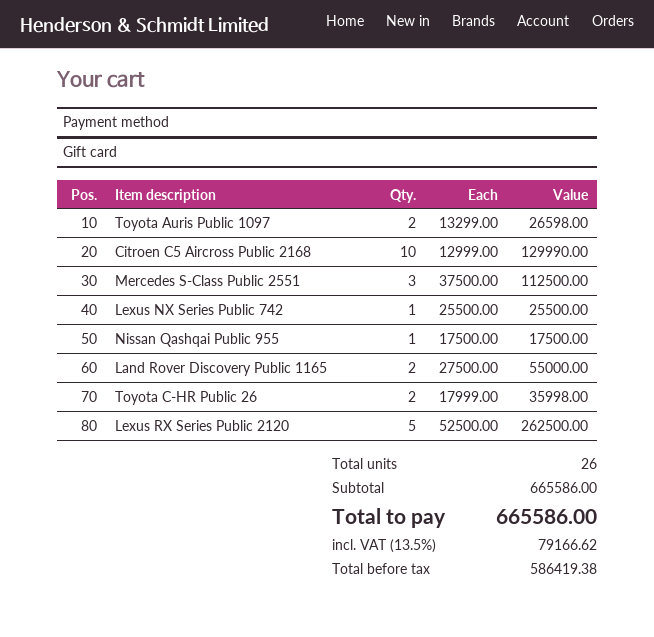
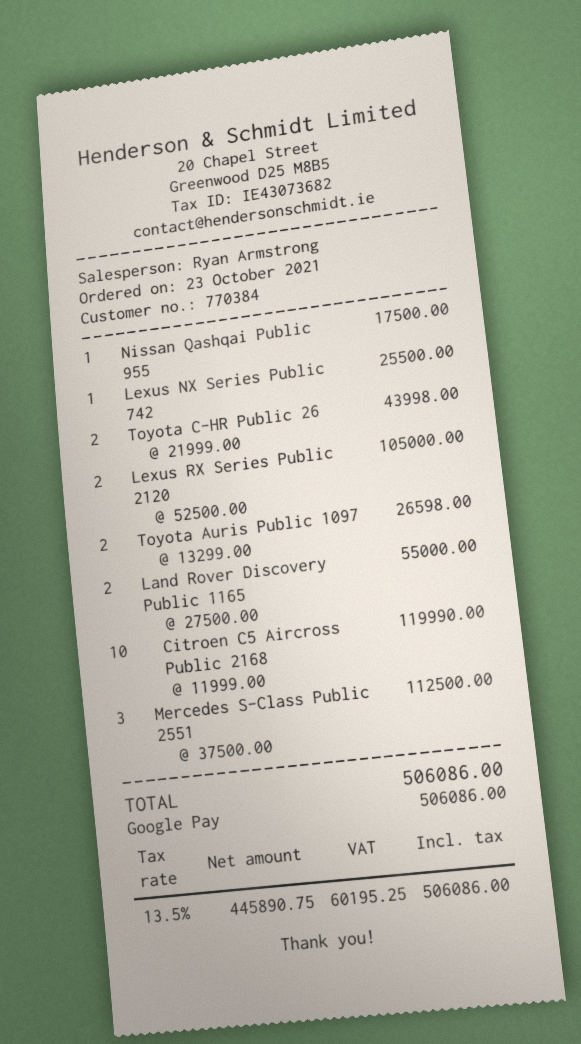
payment method: gift card -> Google Pay
Citroen C5 Aircross Public 2168: 10 x 12999.00 = 129990.00 -> 10 x 11999.00 = 119990.00
Toyota C-HR Public 26: 2 x 17999.00 = 35998.00 -> 2 x 21999.00 = 43998.00
Lexus RX Series Public 2120: 5 x 52500.00 = 262500.00 -> 2 x 52500.00 = 105000.00
net: 586419.38 -> 445890.75
tax: 13.5% = 79166.62 -> 13.5% = 60195.25
total: 665586.00 -> 506086.00

